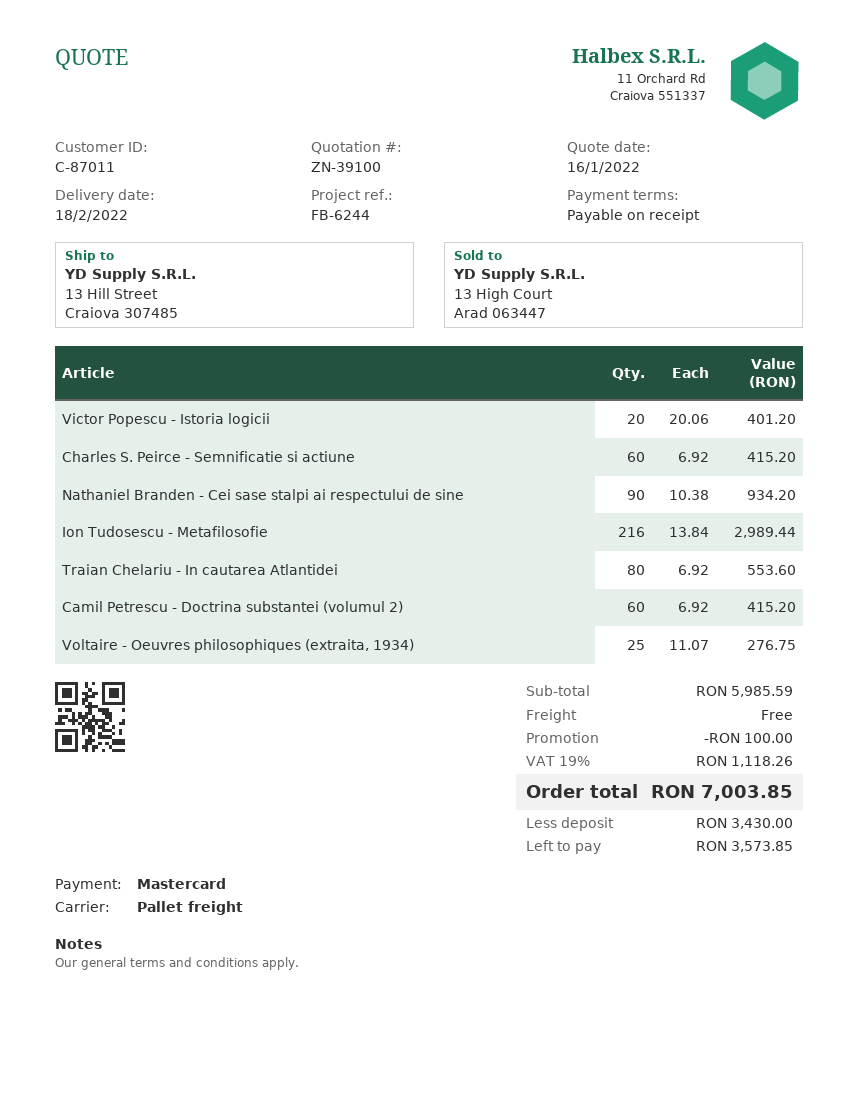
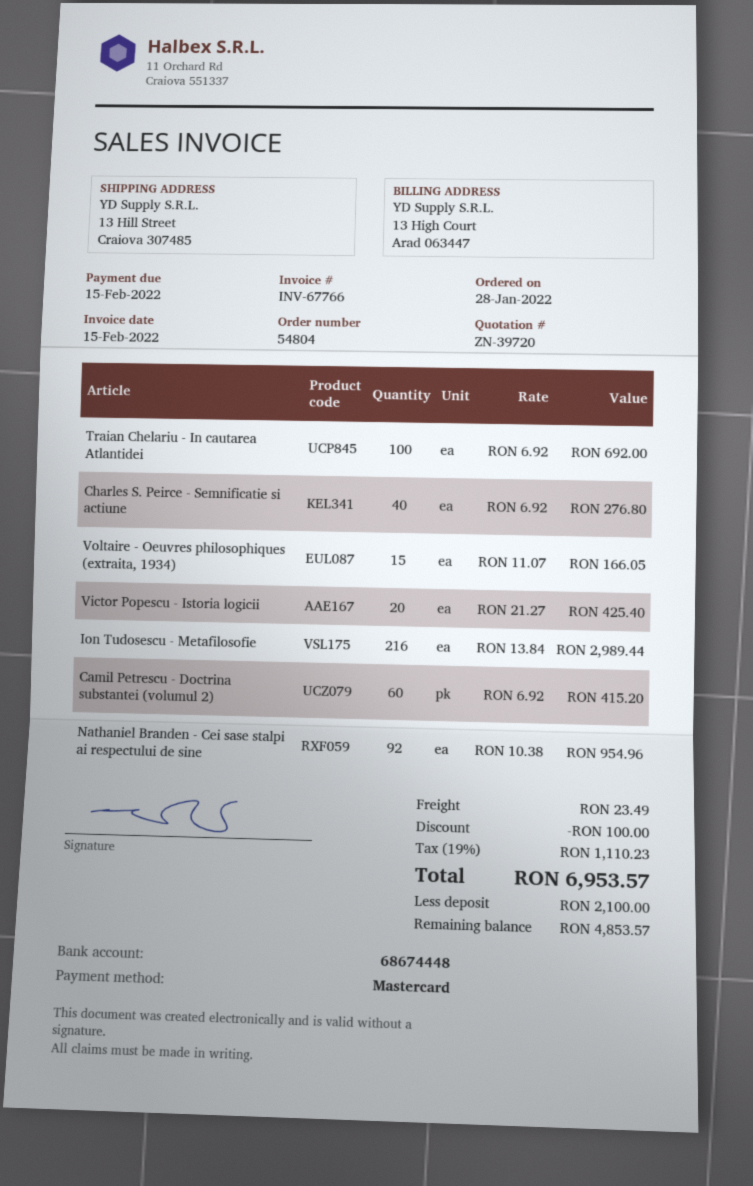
quote number: ZN-39100 -> ZN-39720
Victor Popescu - Istoria logicii: 20 x 20.06 = 401.20 -> 20 x 21.27 = 425.40
Charles S. Peirce - Semnificatie si actiune: 60 x 6.92 = 415.20 -> 40 x 6.92 = 276.80
Nathaniel Branden - Cei sase stalpi ai respectului de sine: 90 x 10.38 = 934.20 -> 92 x 10.38 = 954.96
Traian Chelariu - In cautarea Atlantidei: 80 x 6.92 = 553.60 -> 100 x 6.92 = 692.00
Voltaire - Oeuvres philosophiques (extraita, 1934): 25 x 11.07 = 276.75 -> 15 x 11.07 = 166.05
shipping: 0.00 -> 23.49
tax: 19% = 1118.26 -> 19% = 1110.23
total: 7003.85 -> 6953.57
deposit: 3430.00 -> 2100.00
balance: 3573.85 -> 4853.57

